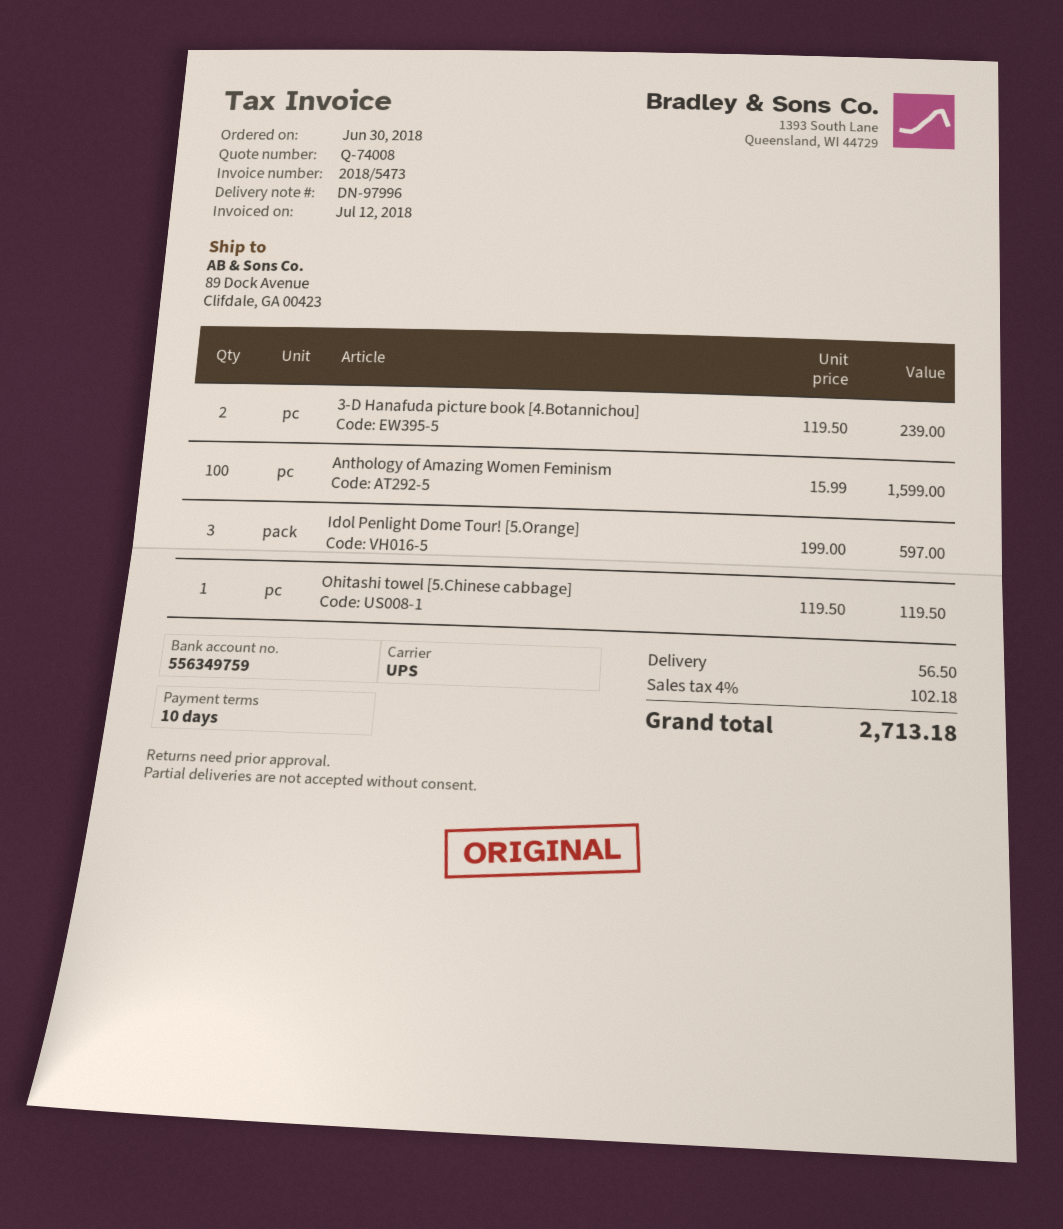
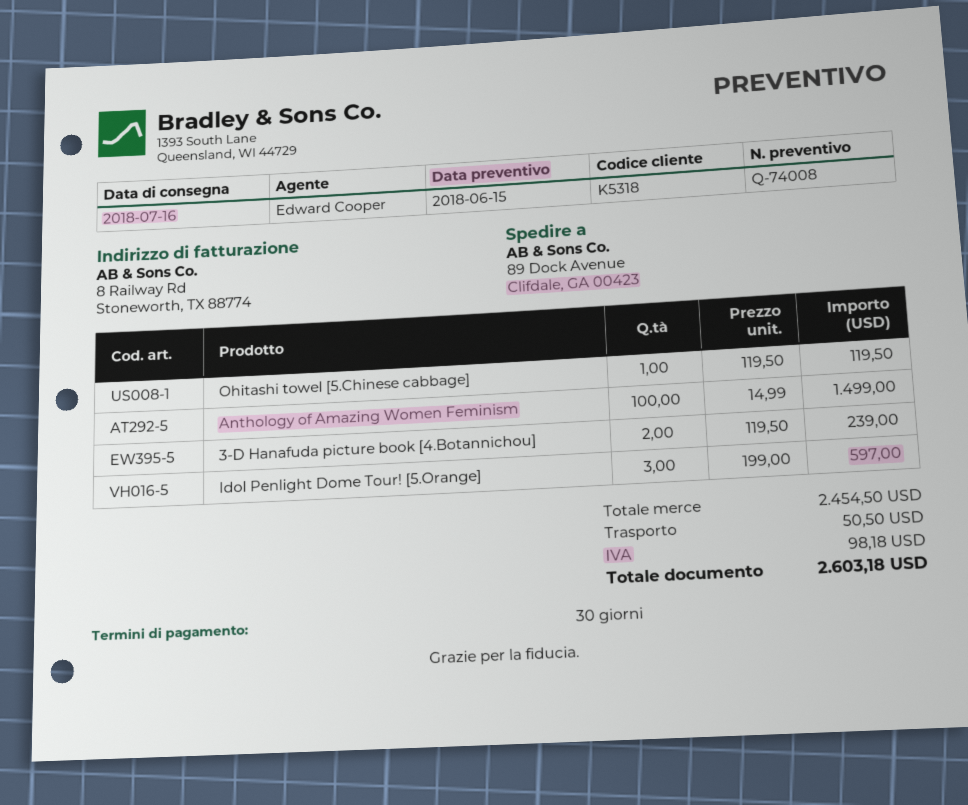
payment terms: 10 days -> 30 days
Anthology of Amazing Women Feminism: 100 x 15.99 = 1599.00 -> 100 x 14.99 = 1499.00
shipping: 56.50 -> 50.50
tax: 102.18 -> 98.18
total: 2713.18 -> 2603.18

